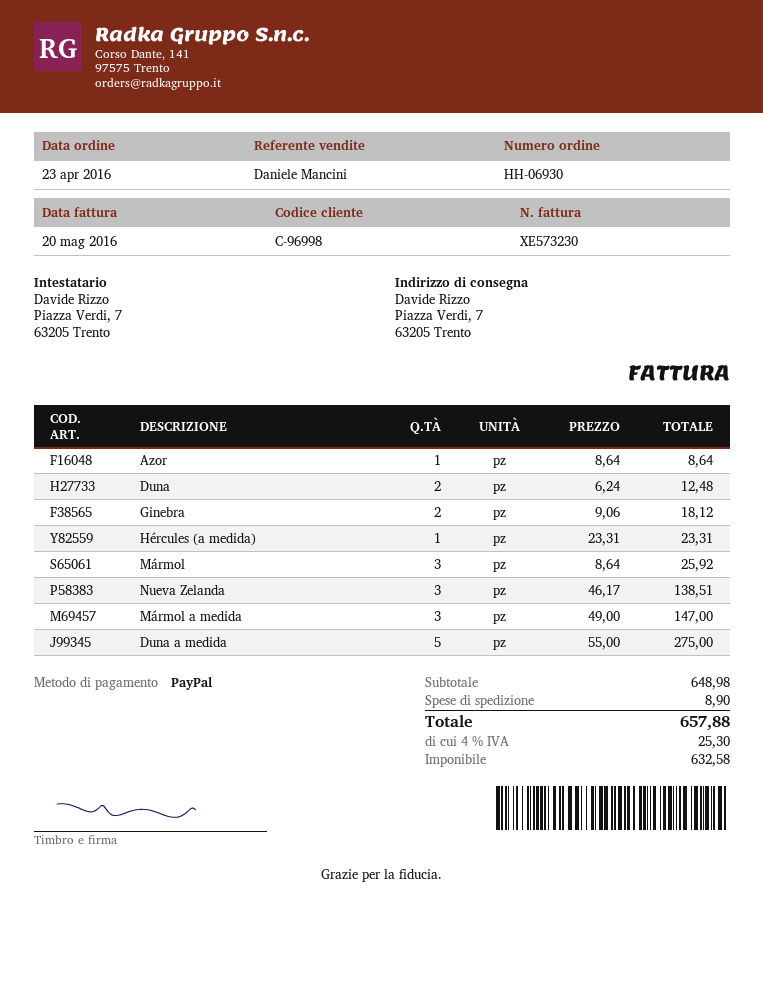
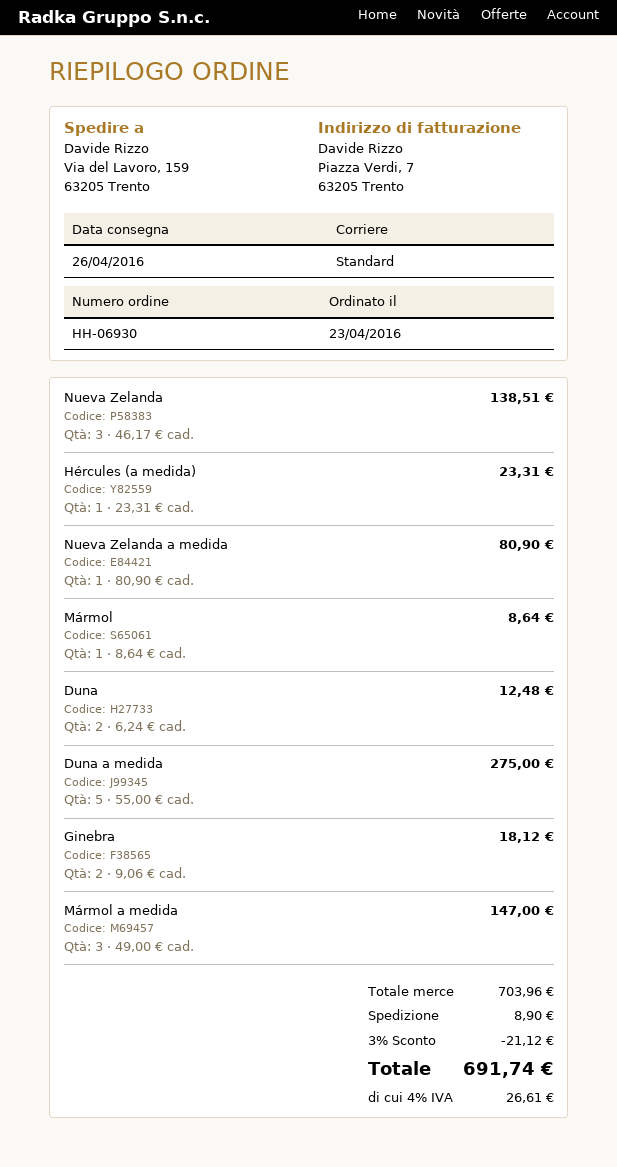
ship to: Piazza Verdi, 7, 63205 Trento -> Via del Lavoro, 159, 63205 Trento
Azor: 1 x 8.64 = 8.64 -> none
Mármol: 3 x 8.64 = 25.92 -> 1 x 8.64 = 8.64
Nueva Zelanda a medida: none -> 1 x 80.90 = 80.90
subtotal: 648.98 -> 703.96
discount: none -> 3% = 21.12
tax: 4% = 25.30 -> 4% = 26.61
total: 657.88 -> 691.74

